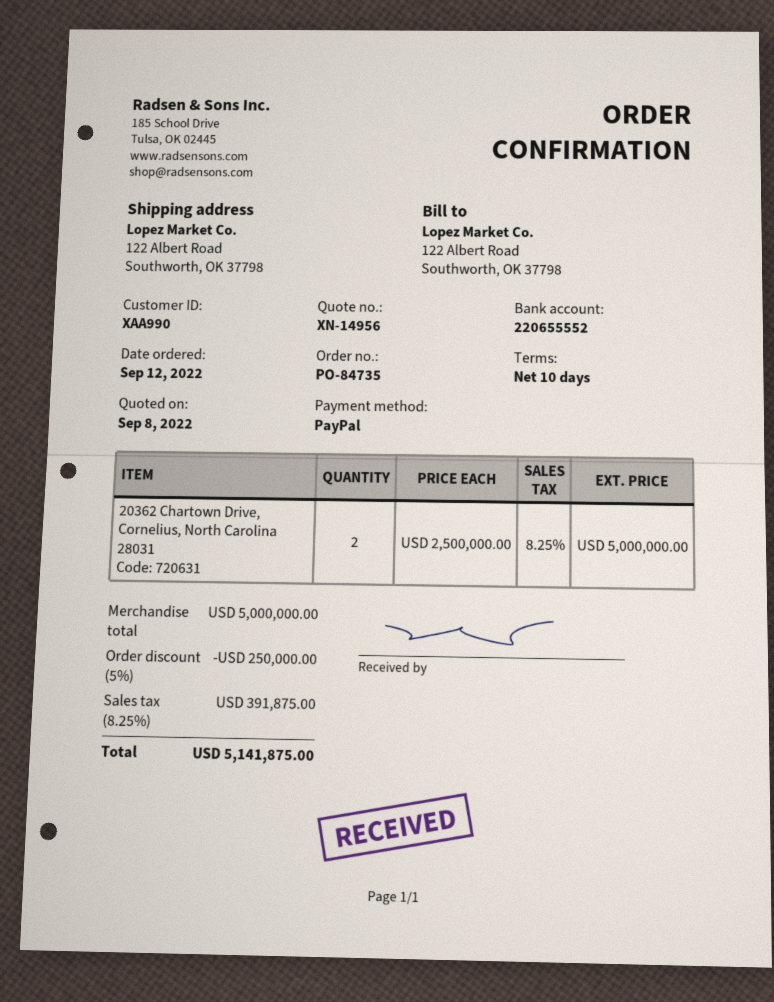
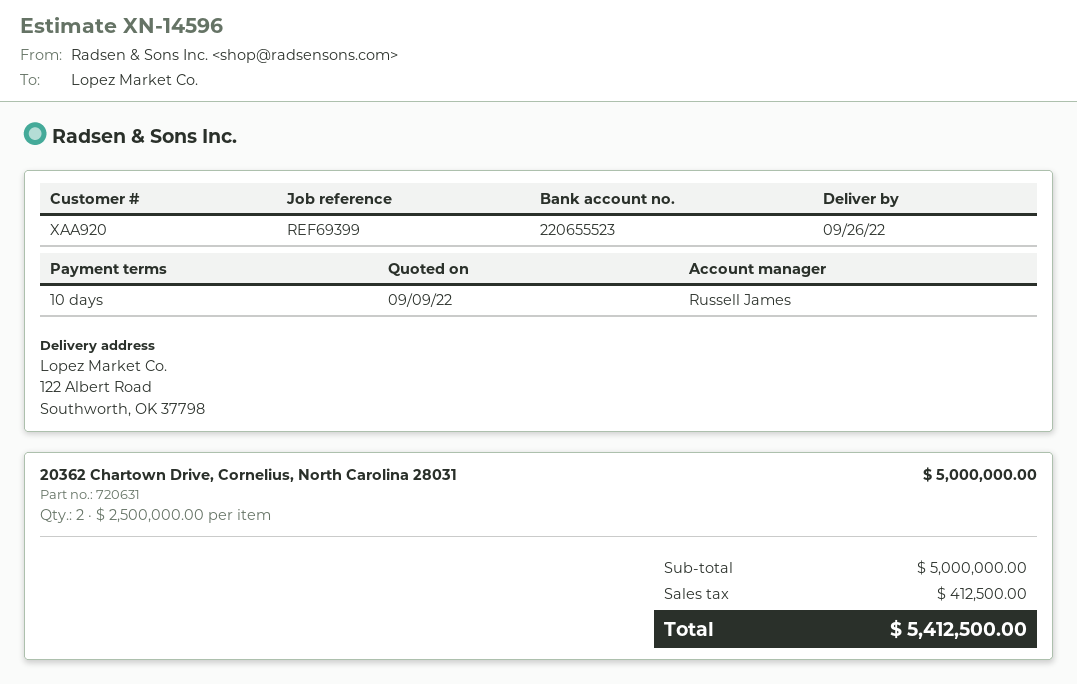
quote number: XN-14956 -> XN-14596
quote date: 2022-09-08 -> 2022-09-09
customer number: XAA990 -> XAA920
bank account: 220655552 -> 220655523
discount: 5% = 250000.00 -> none
tax: 391875.00 -> 412500.00
total: 5141875.00 -> 5412500.00

